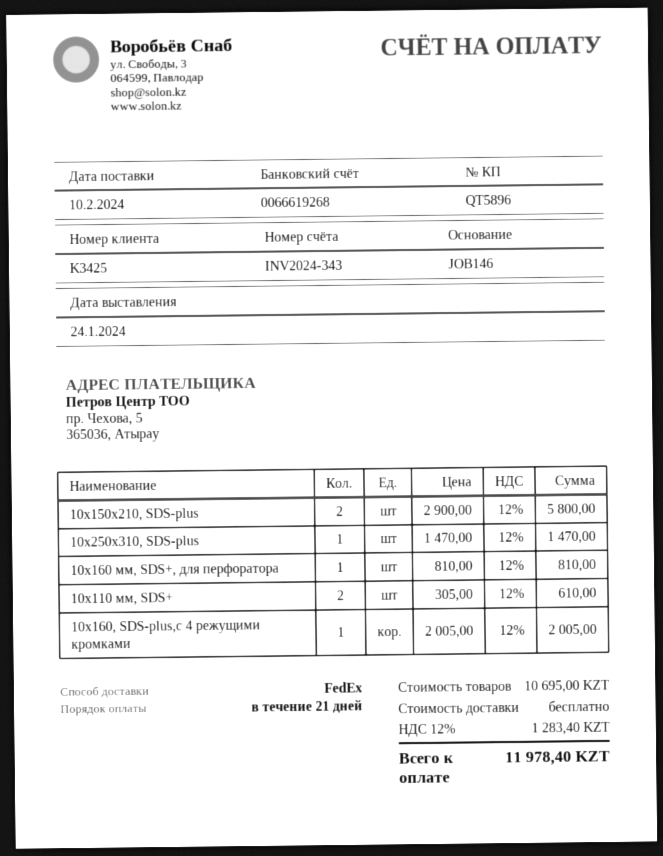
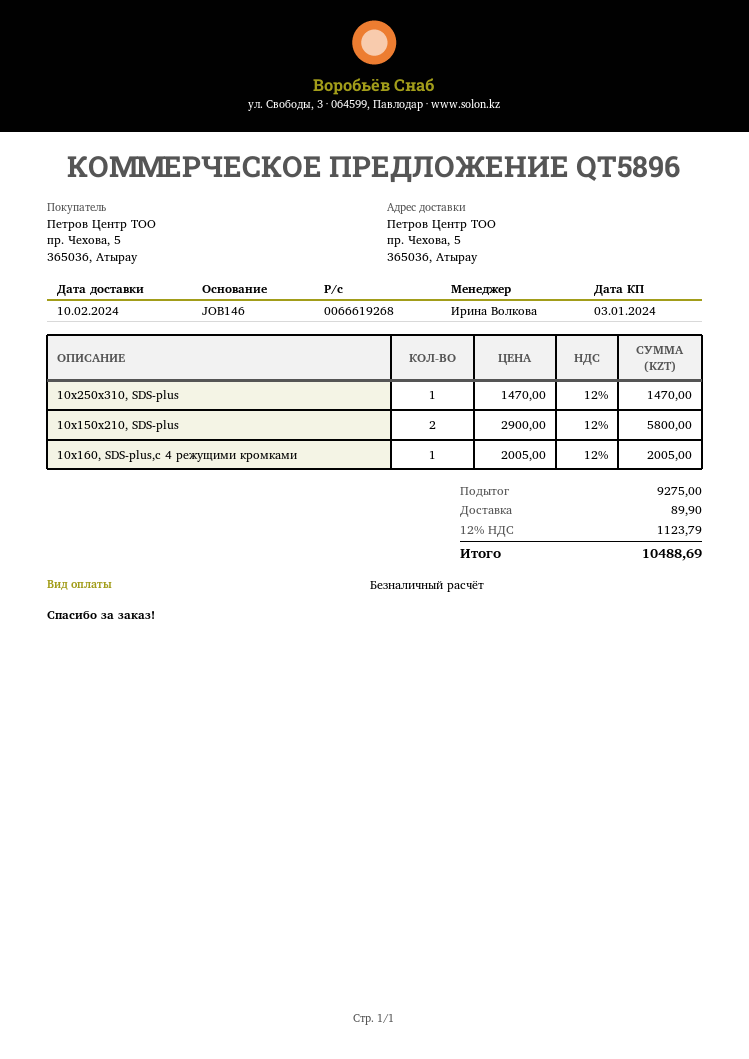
10x160 мм, SDS+, для перфоратора: 1 x 810.00 = 810.00 -> none
10x110 мм, SDS+: 2 x 305.00 = 610.00 -> none
subtotal: 10695.00 -> 9275.00
shipping: 0.00 -> 89.90
tax: 12% = 1283.40 -> 12% = 1123.79
total: 11978.40 -> 10488.69

